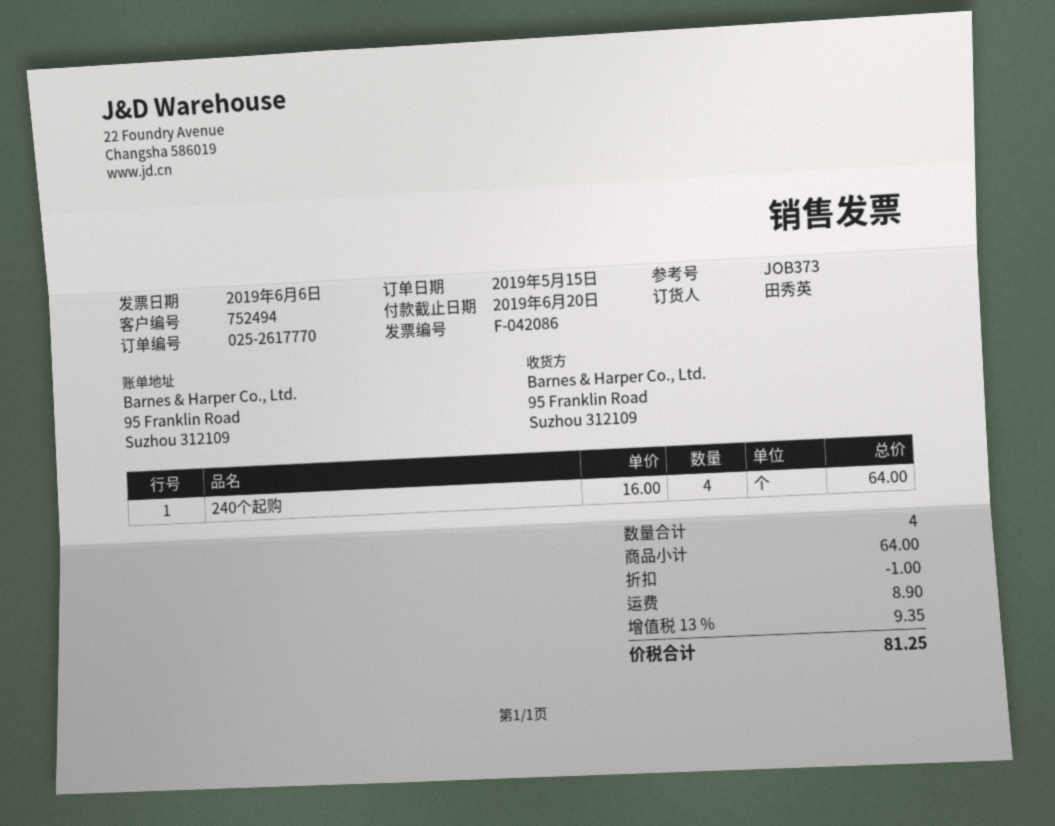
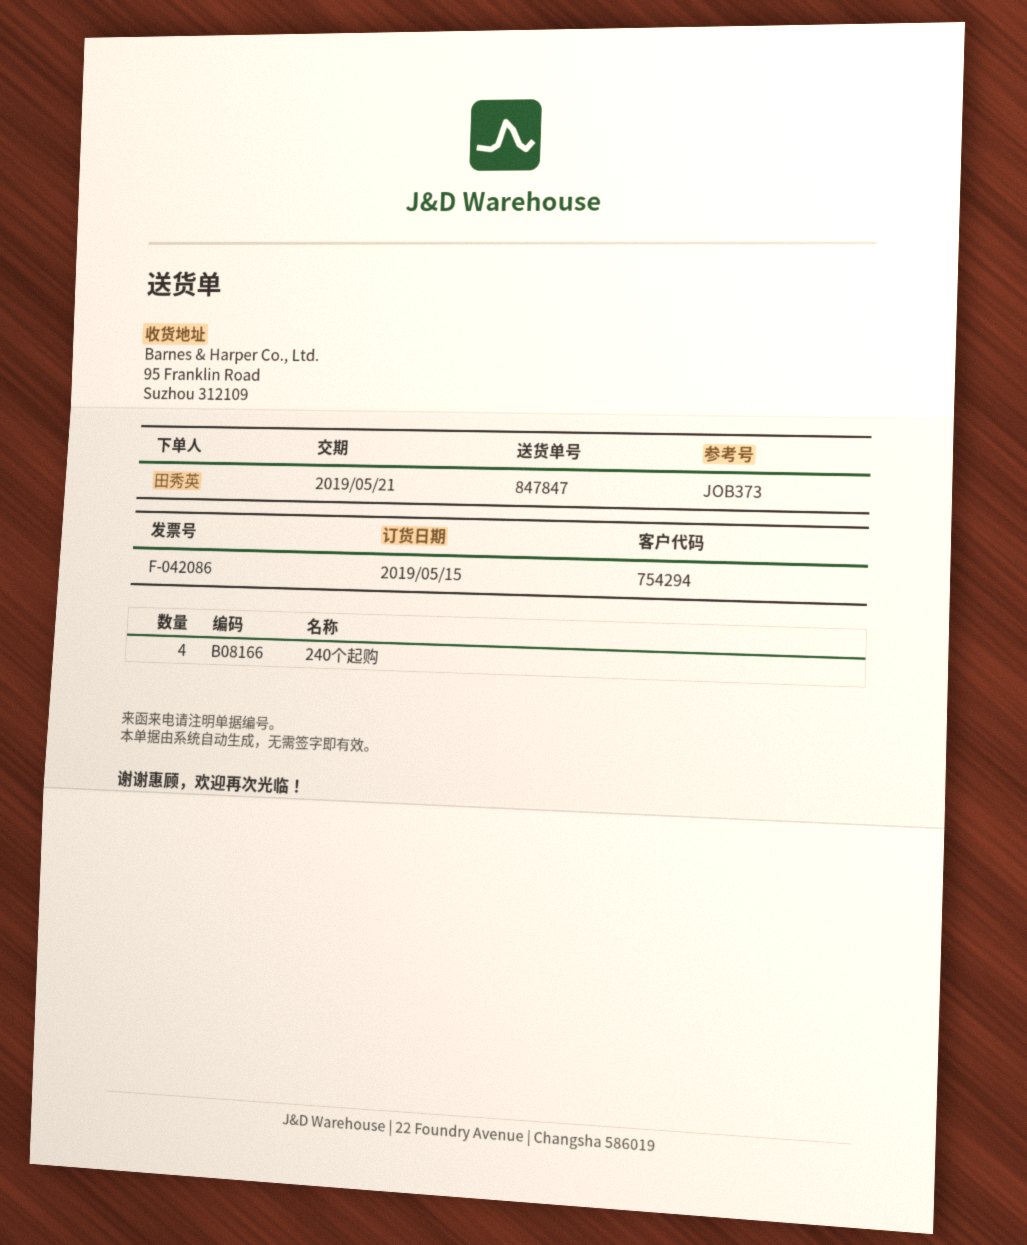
customer number: 752494 -> 754294

